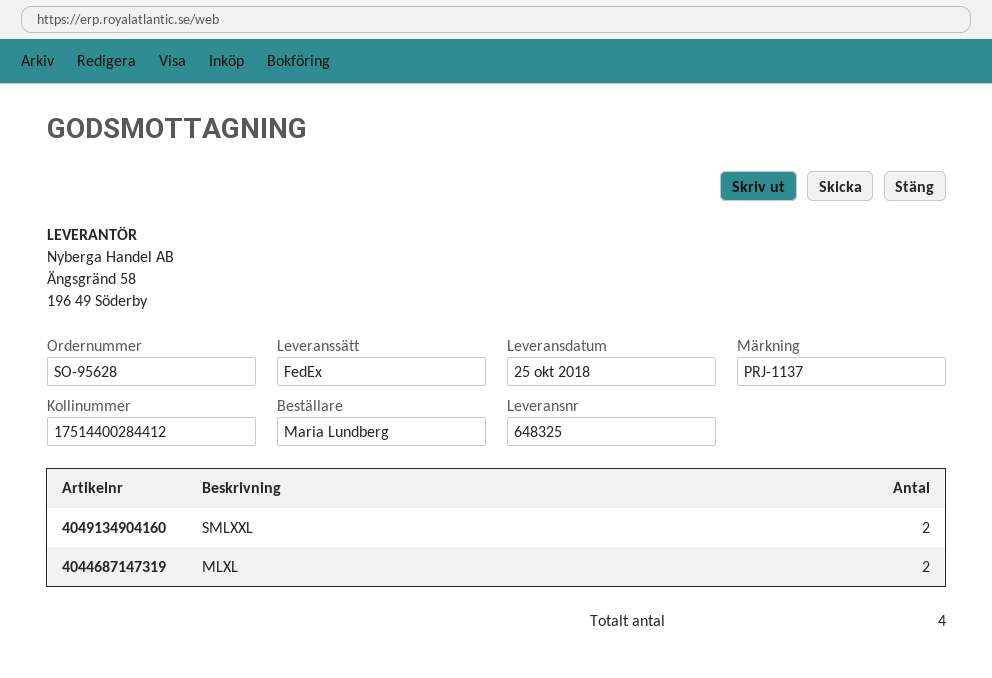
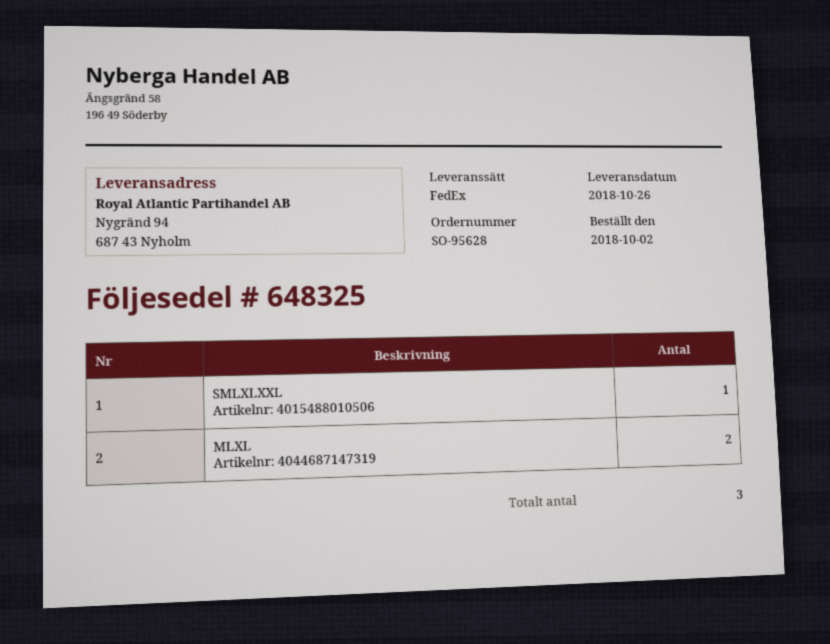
delivery date: 2018-10-25 -> 2018-10-26
SMLXXL: 2 -> none
SMLXLXXL: none -> 1
total quantity: 4 -> 3

